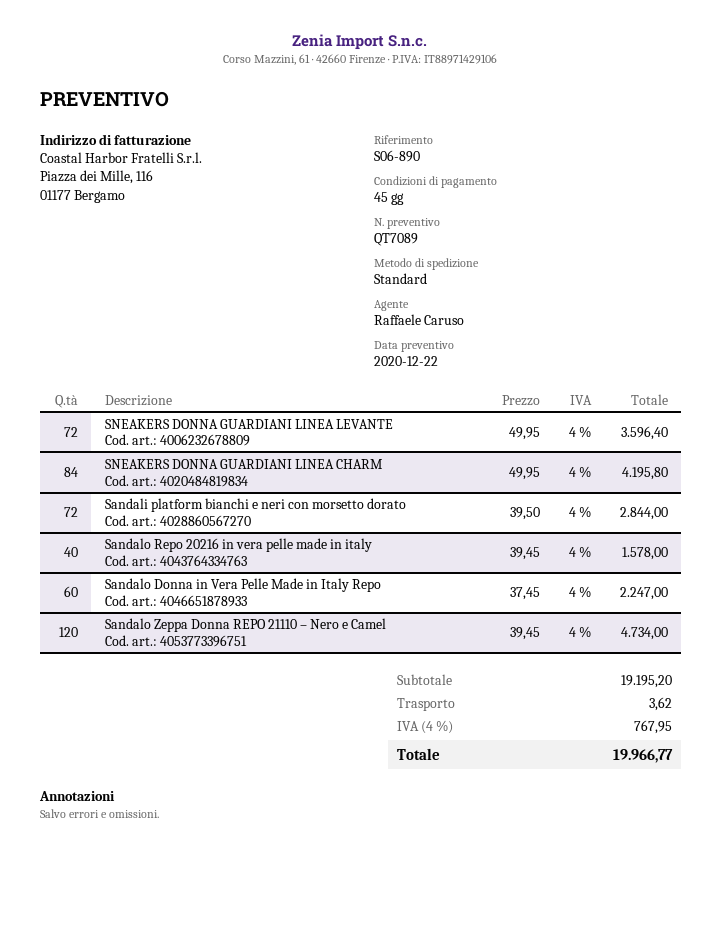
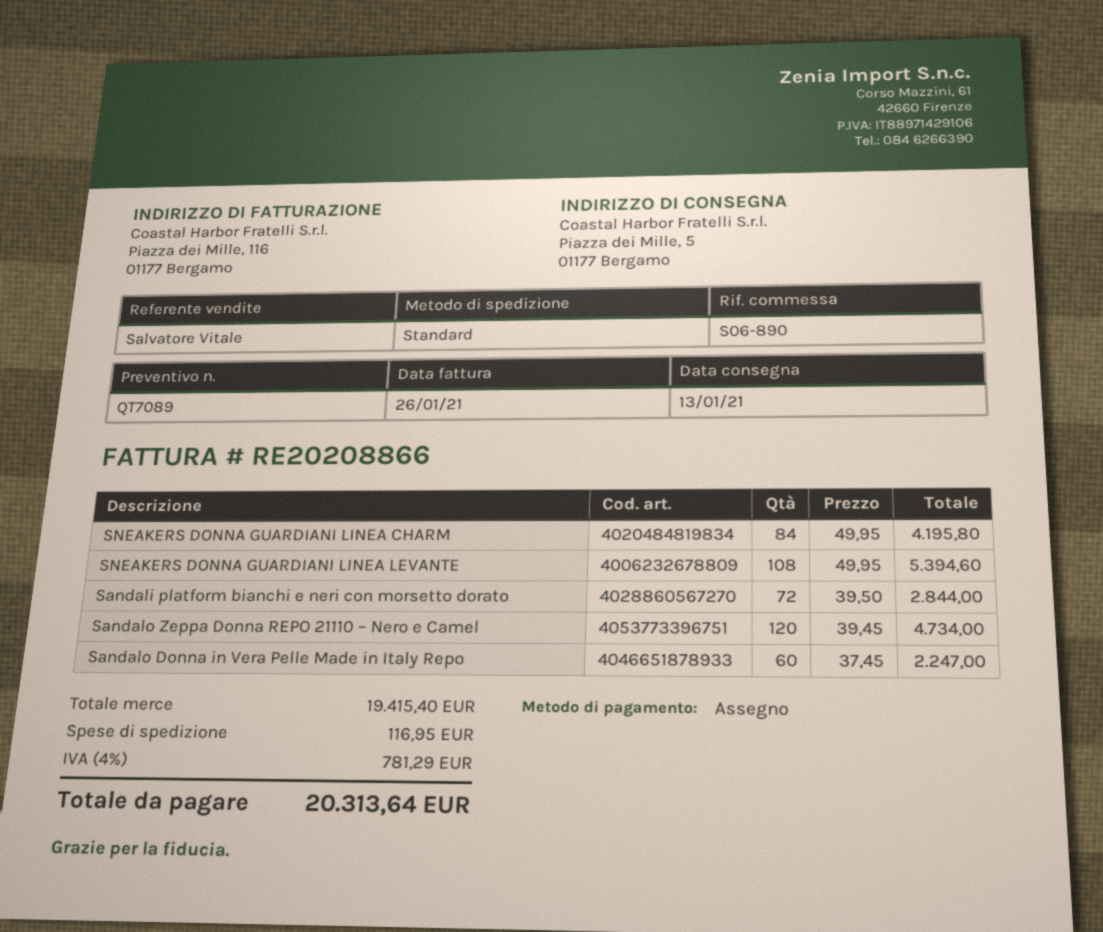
sales rep: Raffaele Caruso -> Salvatore Vitale
SNEAKERS DONNA GUARDIANI LINEA LEVANTE: 72 x 49.95 = 3596.40 -> 108 x 49.95 = 5394.60
Sandalo Repo 20216 in vera pelle made in italy: 40 x 39.45 = 1578.00 -> none
subtotal: 19195.20 -> 19415.40
shipping: 3.62 -> 116.95
tax: 4% = 767.95 -> 4% = 781.29
total: 19966.77 -> 20313.64

